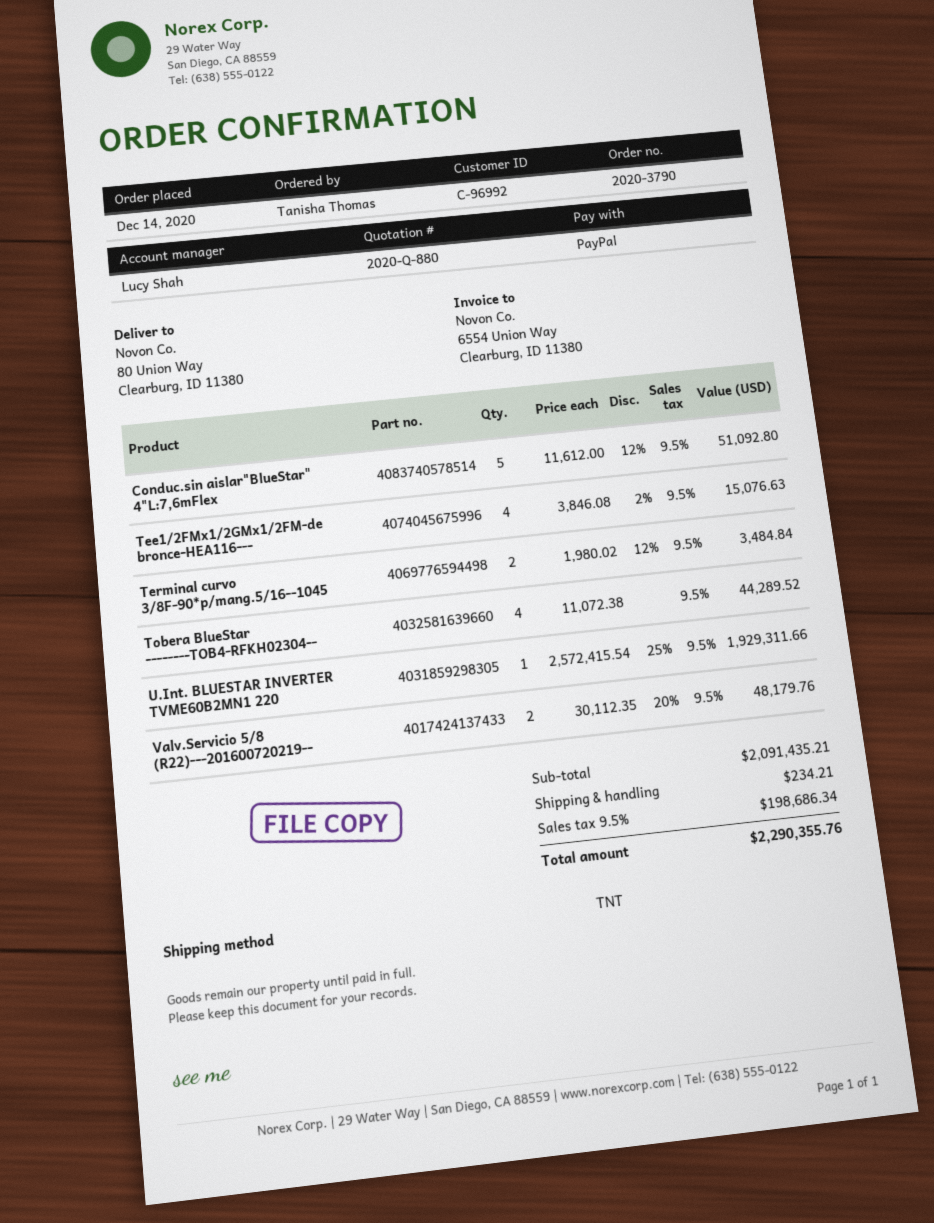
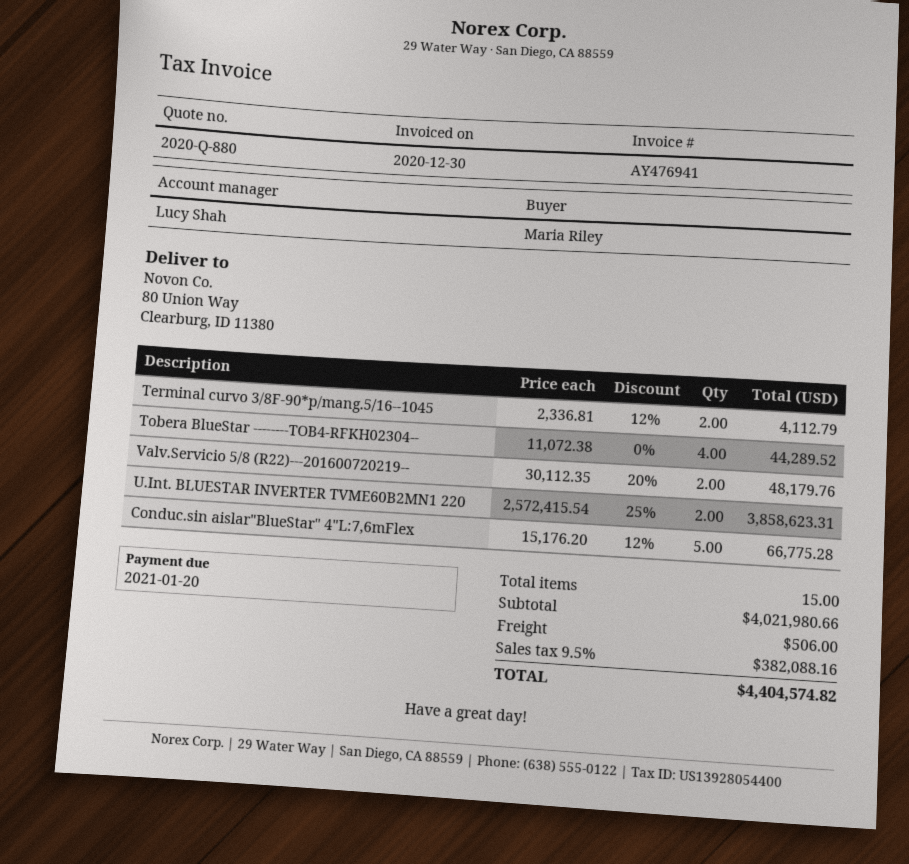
ordered by: Tanisha Thomas -> Maria Riley
Conduc.sin aislar"BlueStar" 4"L:7,6mFlex: 5 x 11612.00 - 12% = 51092.80 -> 5 x 15176.20 - 12% = 66775.28
Tee1/2FMx1/2GMx1/2FM-de bronce-HEA116---: 4 x 3846.08 - 2% = 15076.63 -> none
Terminal curvo 3/8F-90*p/mang.5/16--1045: 2 x 1980.02 - 12% = 3484.84 -> 2 x 2336.81 - 12% = 4112.79
U.Int. BLUESTAR INVERTER TVME60B2MN1 220: 1 x 2572415.54 - 25% = 1929311.66 -> 2 x 2572415.54 - 25% = 3858623.31
subtotal: 2091435.21 -> 4021980.66
shipping: 234.21 -> 506.00
tax: 9.5% = 198686.34 -> 9.5% = 382088.16
total: 2290355.76 -> 4404574.82

